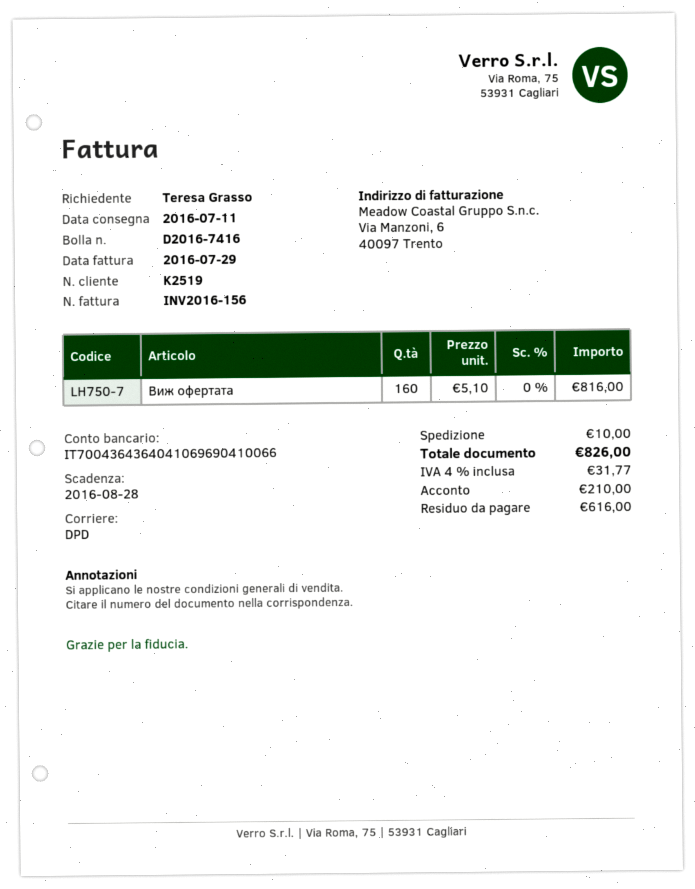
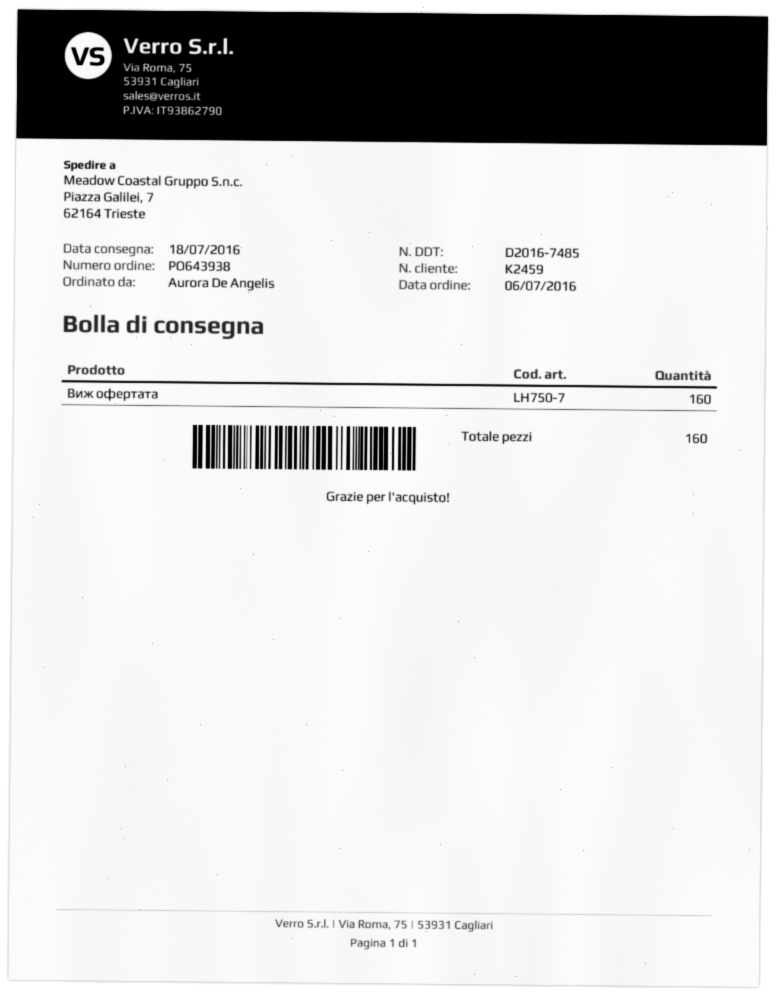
delivery note number: D2016-7416 -> D2016-7485
delivery date: 2016-07-11 -> 2016-07-18
customer number: K2519 -> K2459
ordered by: Teresa Grasso -> Aurora De Angelis

